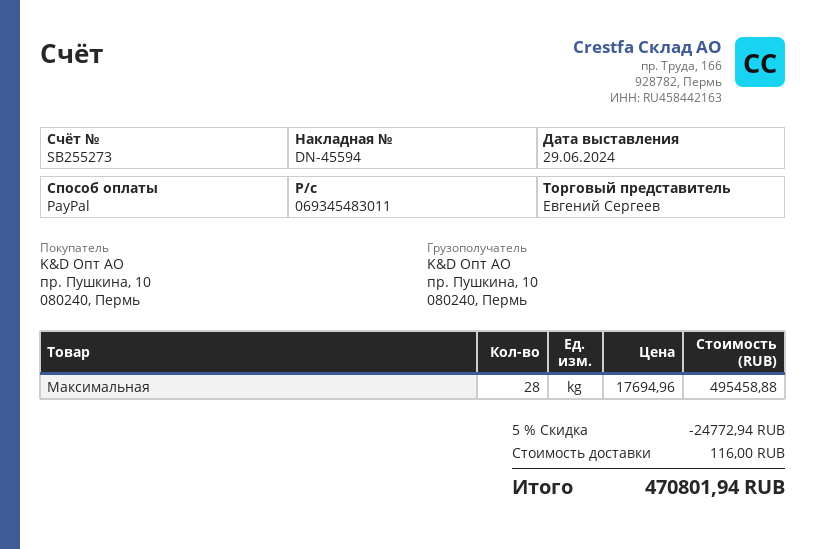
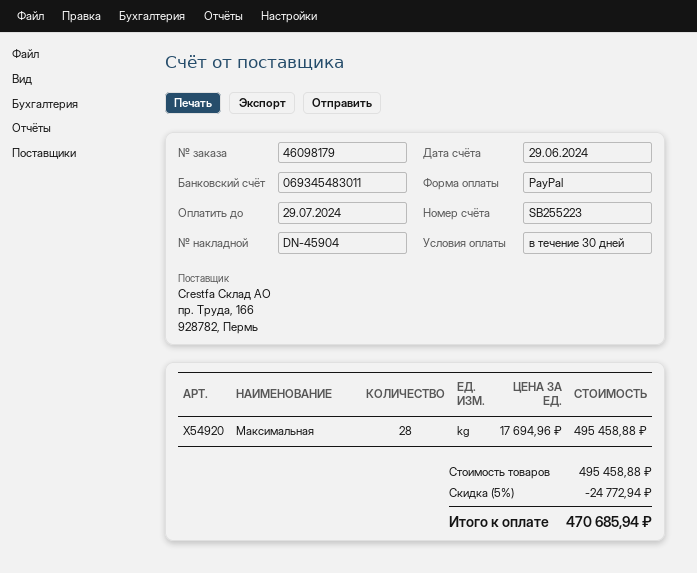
delivery note number: DN-45594 -> DN-45904
invoice number: SB255273 -> SB255223
shipping: 116.00 -> none
total: 470801.94 -> 470685.94

